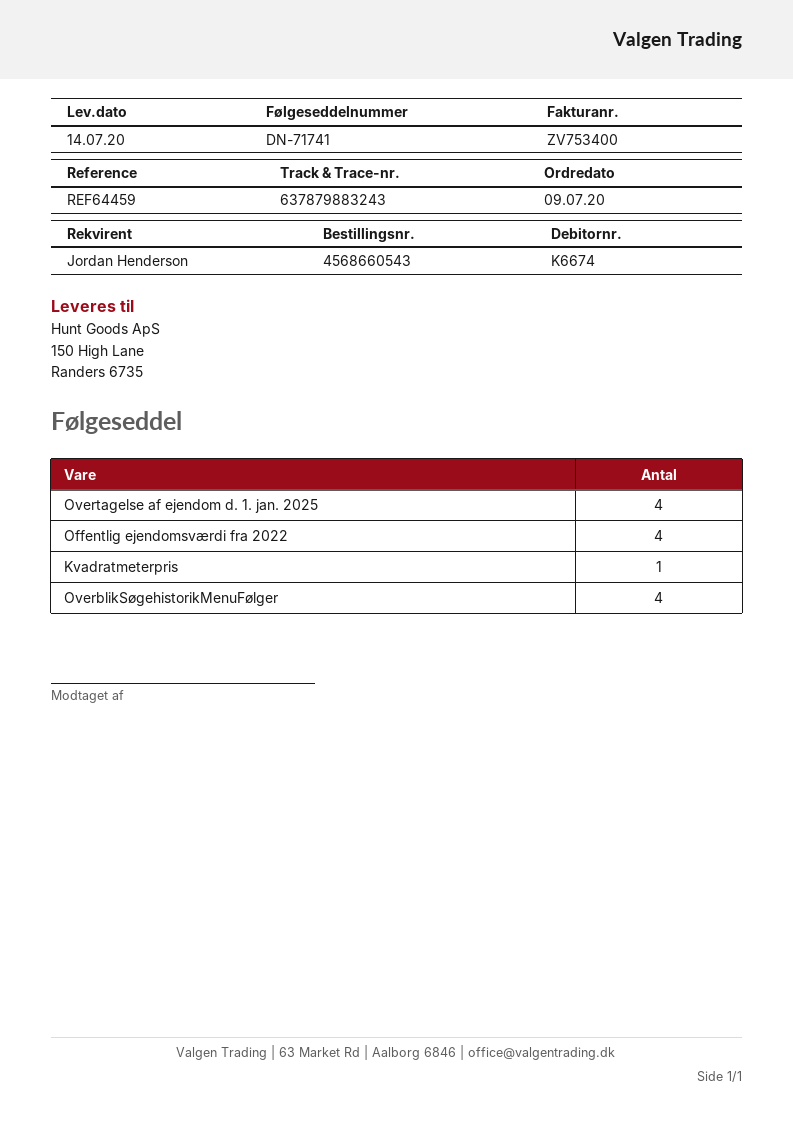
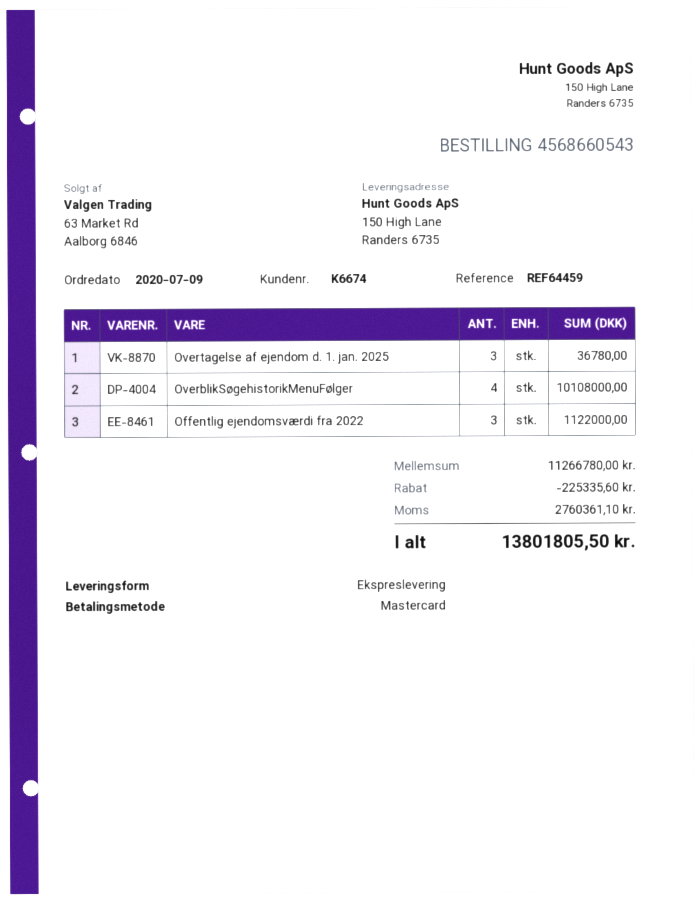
Overtagelse af ejendom d. 1. jan. 2025: 4 -> 3
Offentlig ejendomsværdi fra 2022: 4 -> 3
Kvadratmeterpris: 1 -> none

